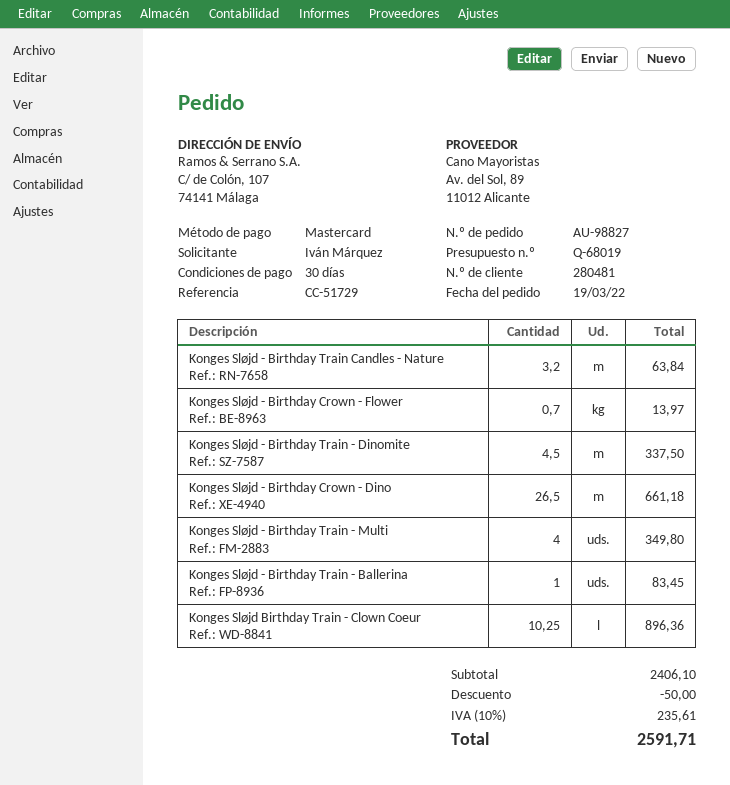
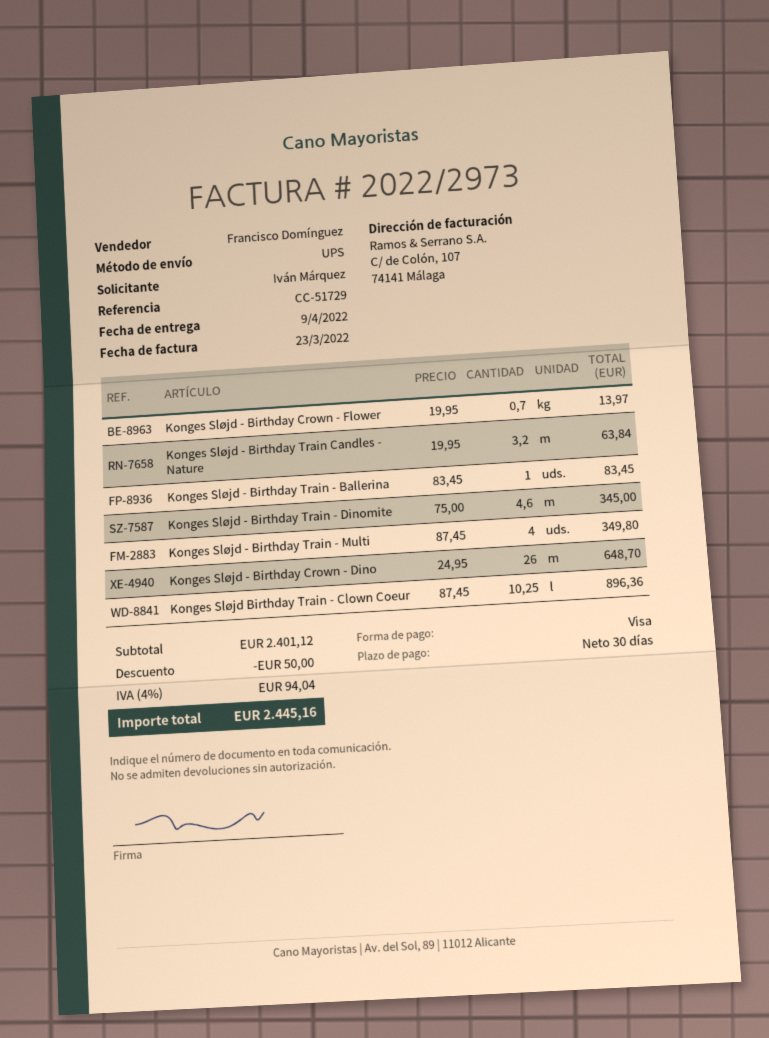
payment method: Mastercard -> Visa
Konges Sløjd - Birthday Train - Dinomite: 4.5 for 337.50 -> 4.6 for 345.00
Konges Sløjd - Birthday Crown - Dino: 26.5 for 661.18 -> 26 for 648.70
subtotal: 2406.10 -> 2401.12
tax: 10% = 235.61 -> 4% = 94.04
total: 2591.71 -> 2445.16

